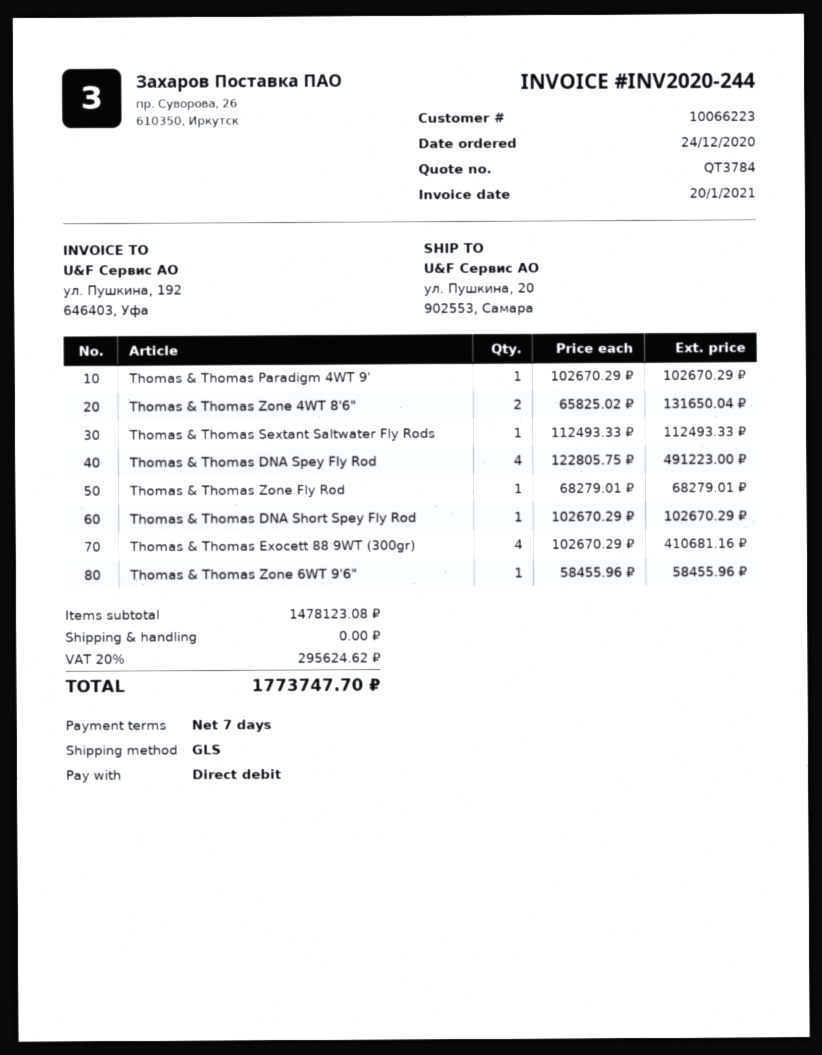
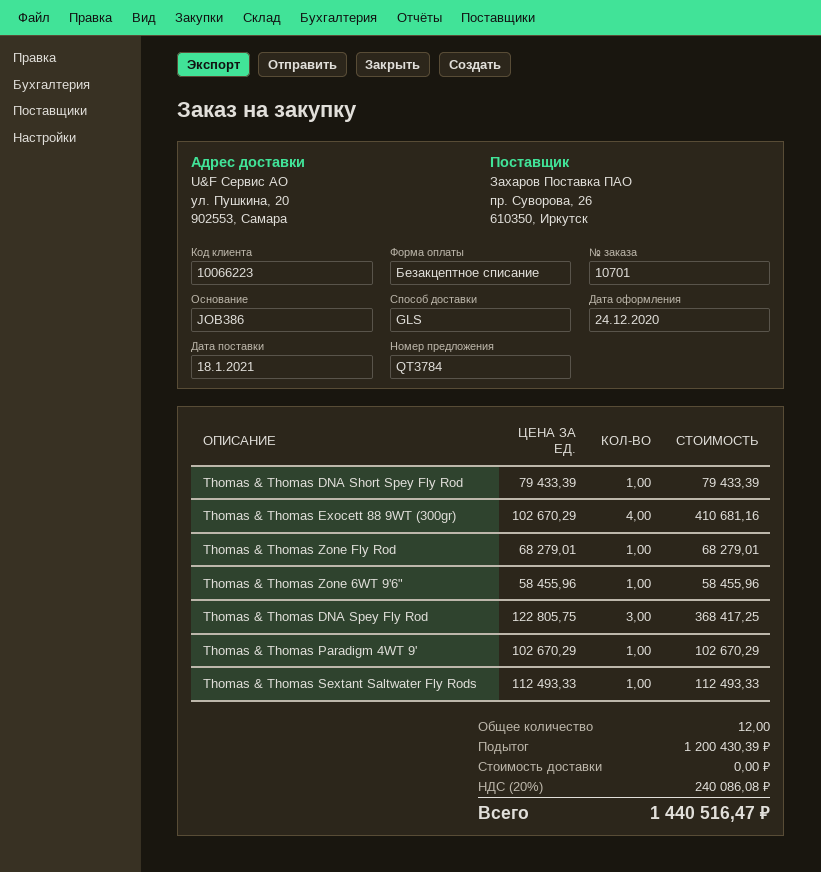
Thomas & Thomas Zone 4WT 8'6": 2 x 65825.02 = 131650.04 -> none
Thomas & Thomas DNA Spey Fly Rod: 4 x 122805.75 = 491223.00 -> 3 x 122805.75 = 368417.25
Thomas & Thomas DNA Short Spey Fly Rod: 1 x 102670.29 = 102670.29 -> 1 x 79433.39 = 79433.39
subtotal: 1478123.08 -> 1200430.39
tax: 20% = 295624.62 -> 20% = 240086.08
total: 1773747.70 -> 1440516.47

